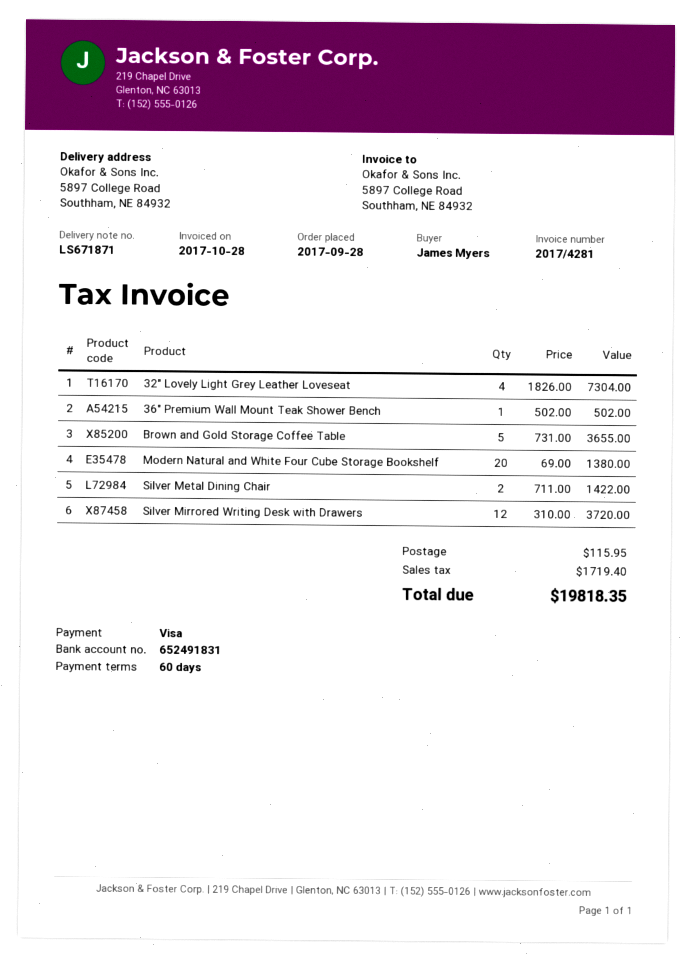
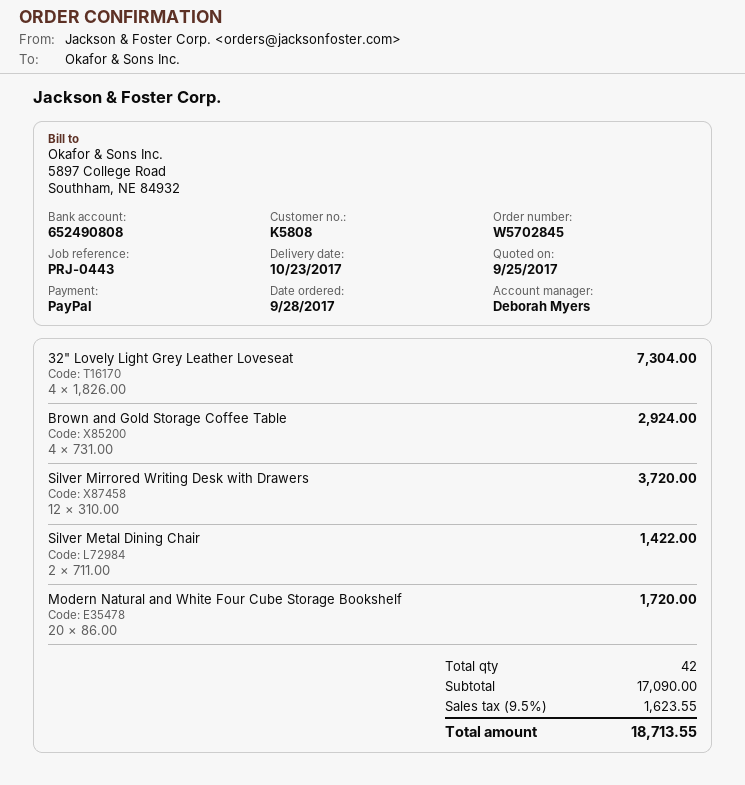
payment method: Visa -> PayPal
bank account: 652491831 -> 652490808
36" Premium Wall Mount Teak Shower Bench: 1 x 502.00 = 502.00 -> none
Brown and Gold Storage Coffee Table: 5 x 731.00 = 3655.00 -> 4 x 731.00 = 2924.00
Modern Natural and White Four Cube Storage Bookshelf: 20 x 69.00 = 1380.00 -> 20 x 86.00 = 1720.00
shipping: 115.95 -> none
tax: 1719.40 -> 1623.55
total: 19818.35 -> 18713.55

